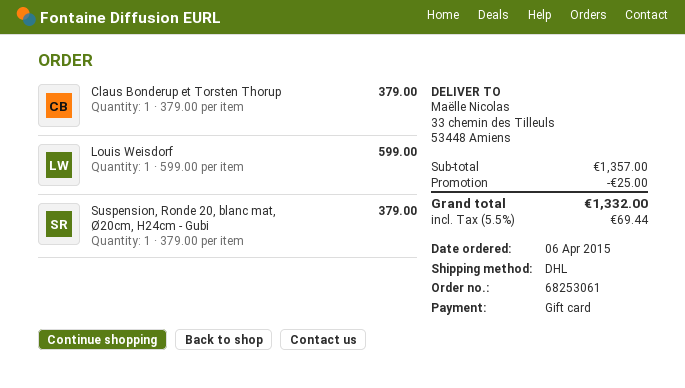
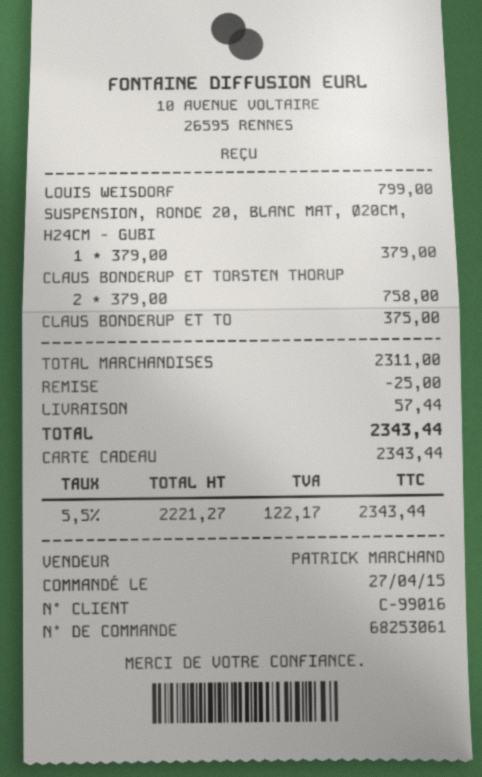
order date: 2015-04-06 -> 2015-04-27
Claus Bonderup et Torsten Thorup: 1 x 379.00 = 379.00 -> 2 x 379.00 = 758.00
Louis Weisdorf: 1 x 599.00 = 599.00 -> 1 x 799.00 = 799.00
CLAUS BONDERUP ET TO: none -> 1 x 375.00 = 375.00
subtotal: 1357.00 -> 2311.00
shipping: none -> 57.44
tax: 5.5% = 69.44 -> 5.5% = 122.17
total: 1332.00 -> 2343.44

